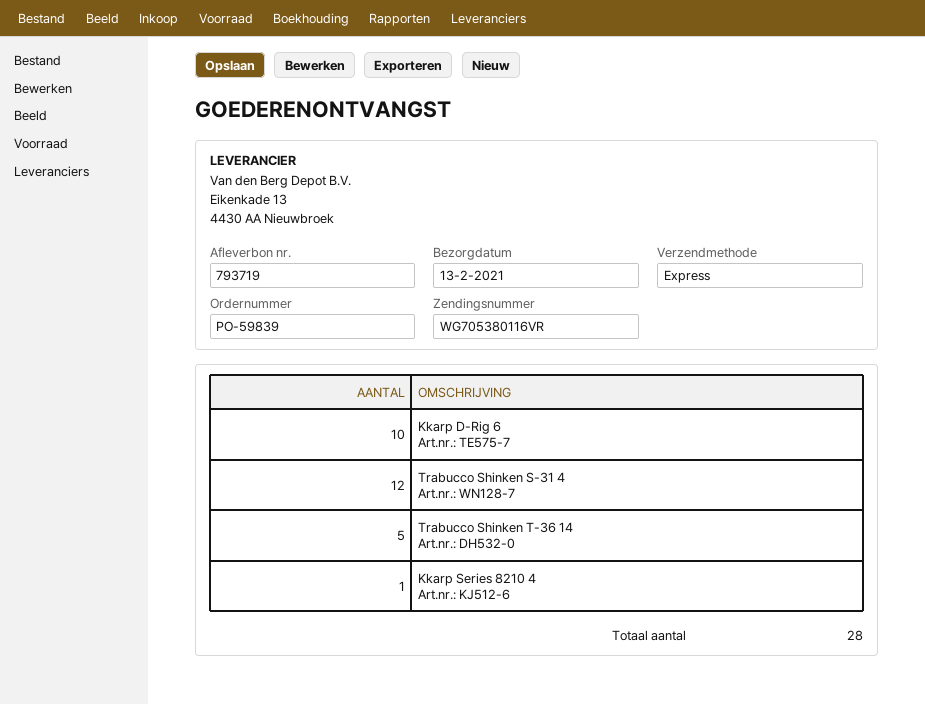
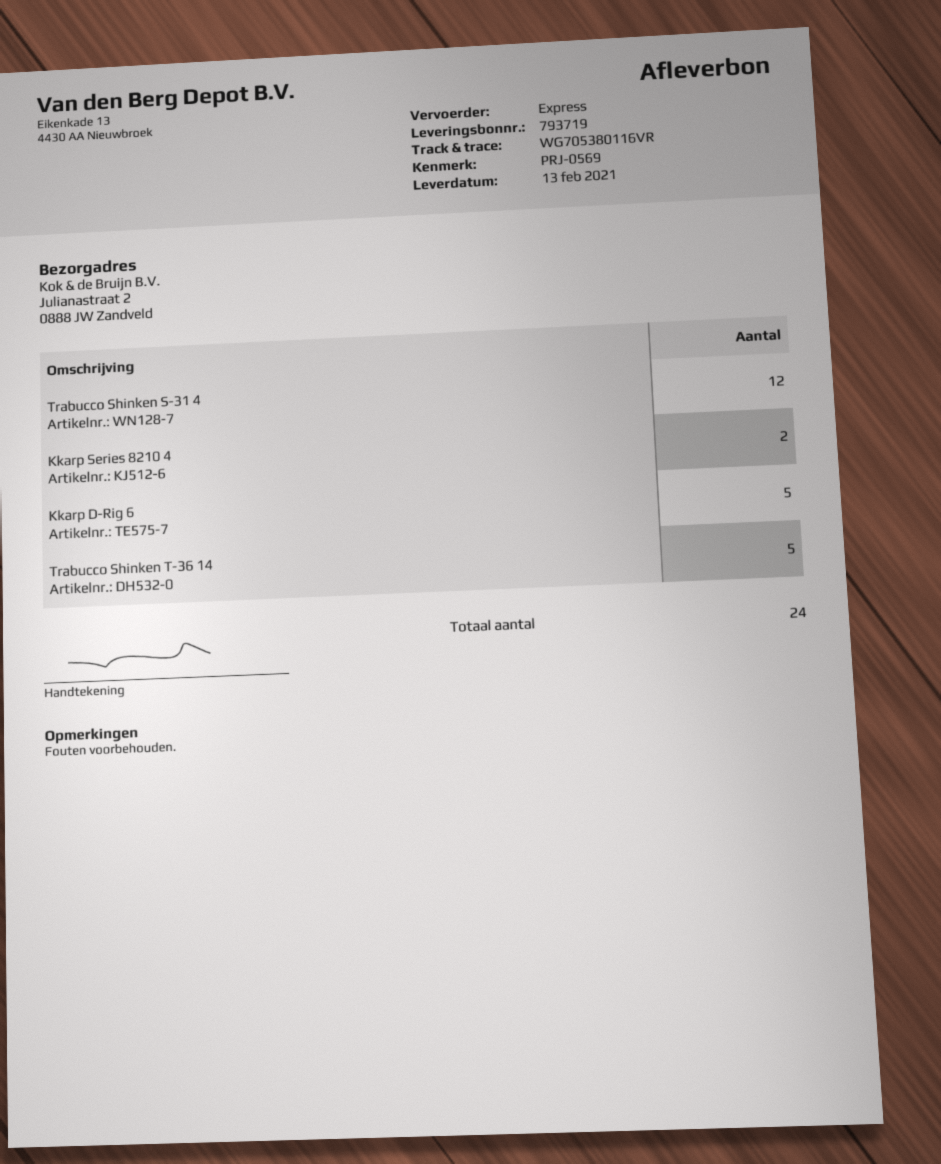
Kkarp D-Rig 6: 10 -> 5
Kkarp Series 8210 4: 1 -> 2
total quantity: 28 -> 24

